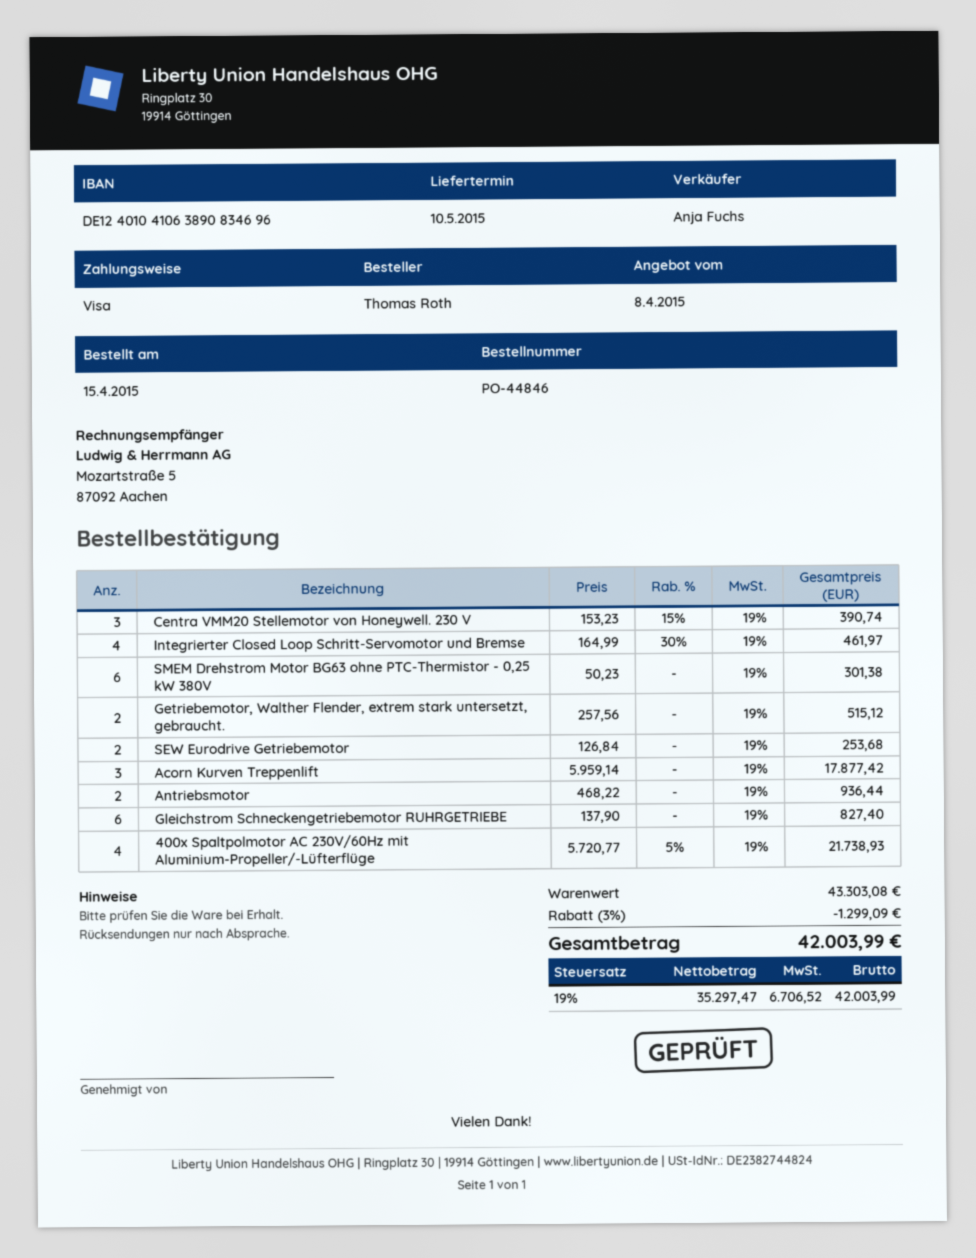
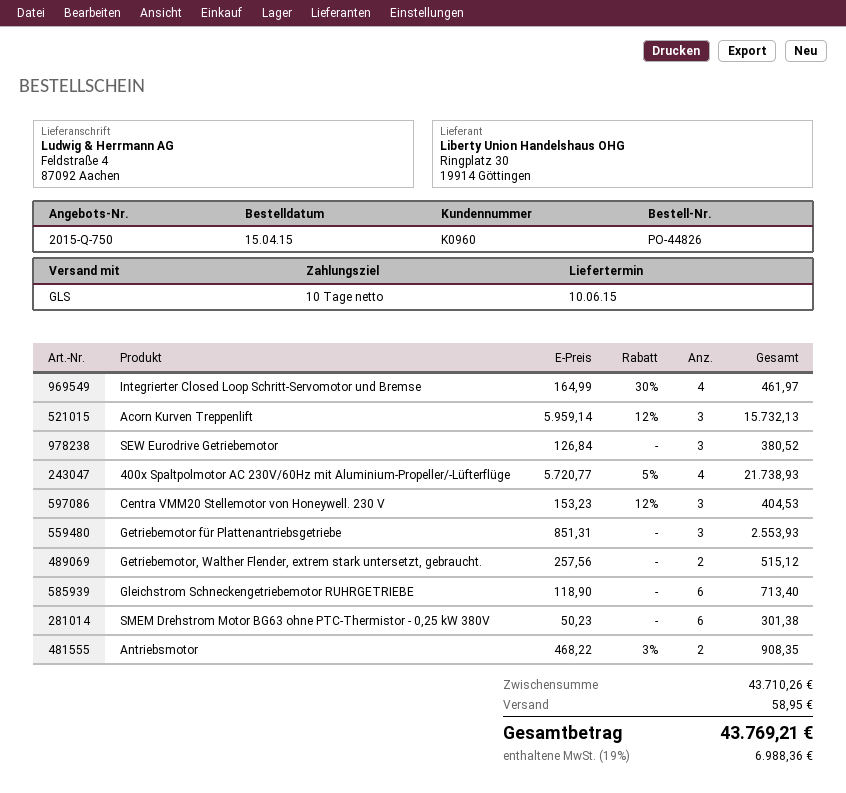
order number: PO-44846 -> PO-44826
delivery date: 2015-05-10 -> 2015-06-10
Centra VMM20 Stellemotor von Honeywell. 230 V: 3 x 153.23 - 15% = 390.74 -> 3 x 153.23 - 12% = 404.53
SEW Eurodrive Getriebemotor: 2 x 126.84 = 253.68 -> 3 x 126.84 = 380.52
Acorn Kurven Treppenlift: 3 x 5959.14 = 17877.42 -> 3 x 5959.14 - 12% = 15732.13
Antriebsmotor: 2 x 468.22 = 936.44 -> 2 x 468.22 - 3% = 908.35
Gleichstrom Schneckengetriebemotor RUHRGETRIEBE: 6 x 137.90 = 827.40 -> 6 x 118.90 = 713.40
Getriebemotor für Plattenantriebsgetriebe: none -> 3 x 851.31 = 2553.93
subtotal: 43303.08 -> 43710.26
discount: 3% = 1299.09 -> none
shipping: none -> 58.95
tax: 19% = 6706.52 -> 19% = 6988.36
total: 42003.99 -> 43769.21

